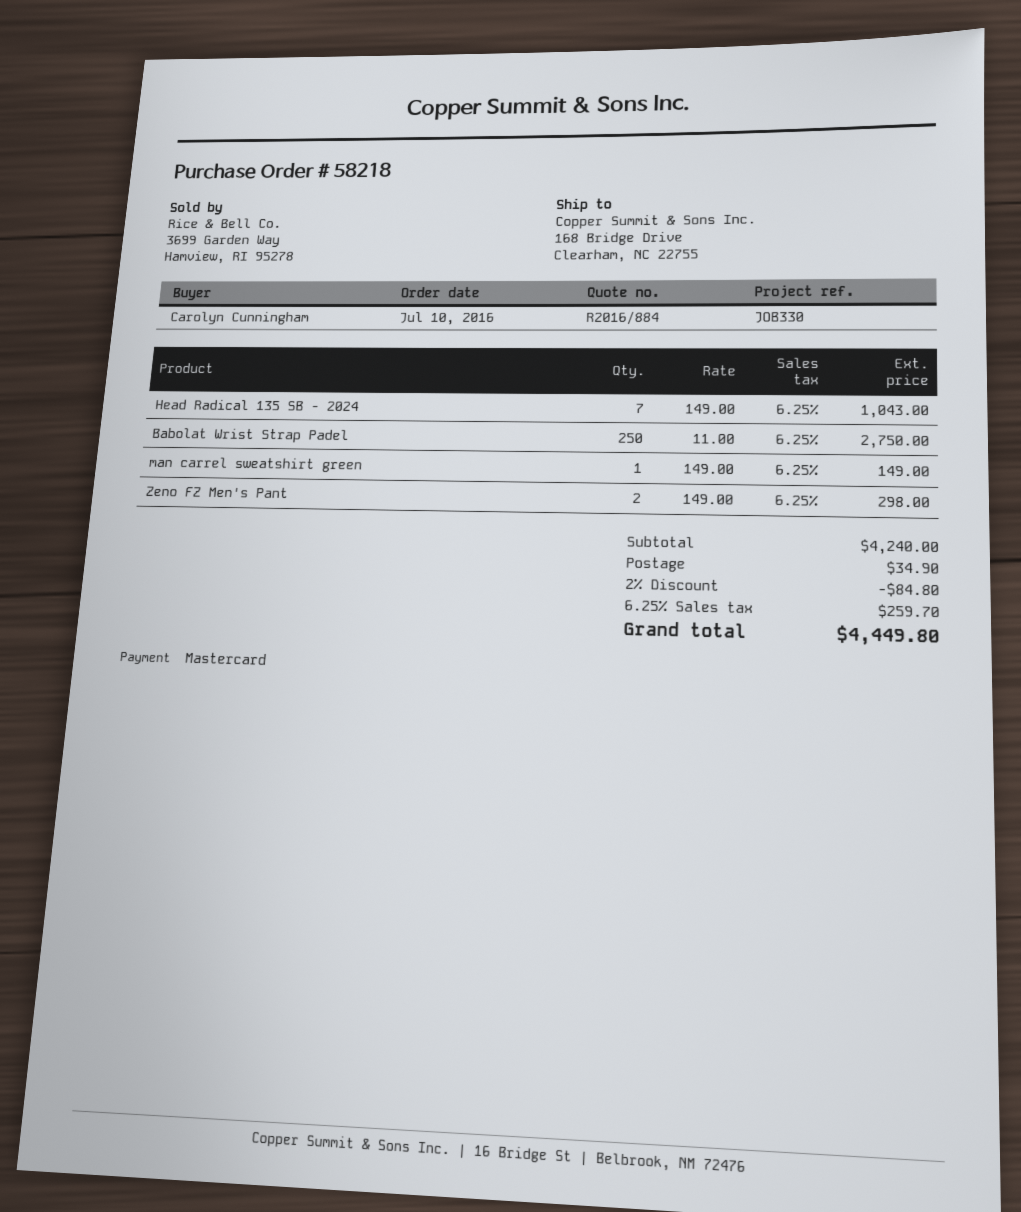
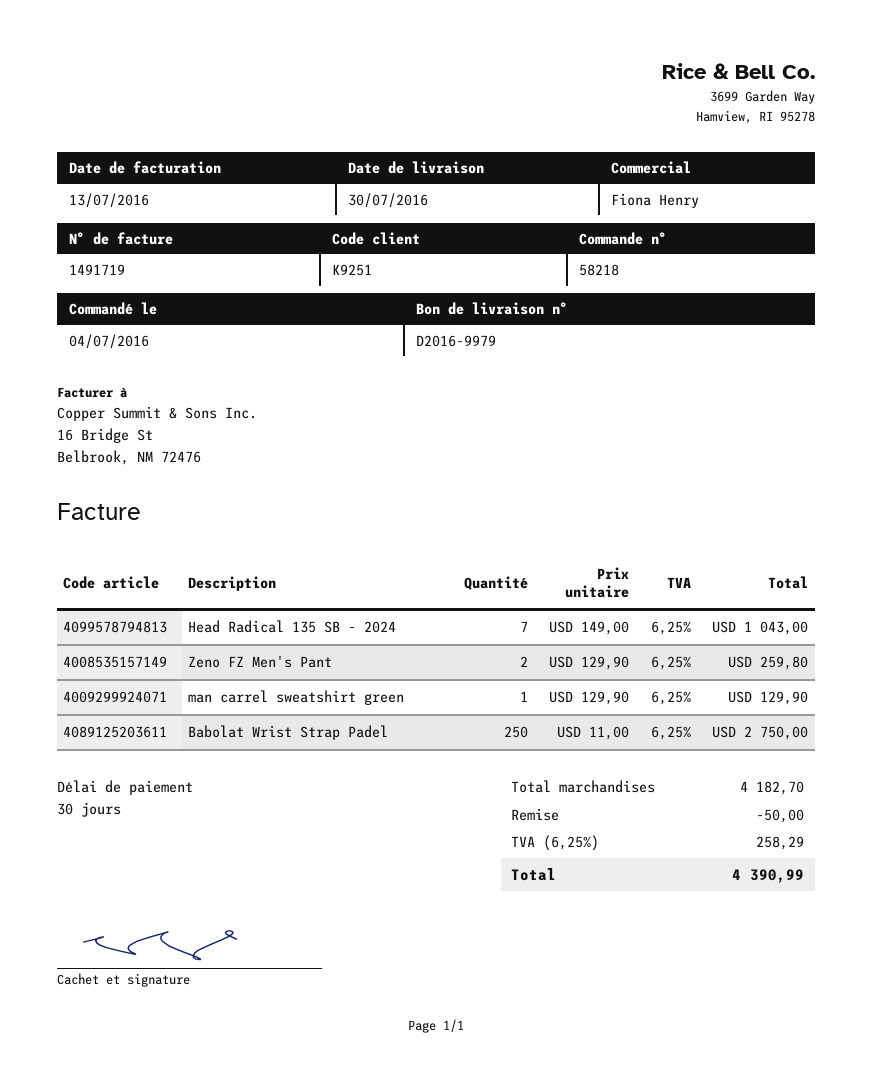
order date: 2016-07-10 -> 2016-07-04
man carrel sweatshirt green: 1 x 149.00 = 149.00 -> 1 x 129.90 = 129.90
Zeno FZ Men's Pant: 2 x 149.00 = 298.00 -> 2 x 129.90 = 259.80
subtotal: 4240.00 -> 4182.70
discount: 84.80 -> 50.00
shipping: 34.90 -> none
tax: 6.25% = 259.70 -> 6.25% = 258.29
total: 4449.80 -> 4390.99

